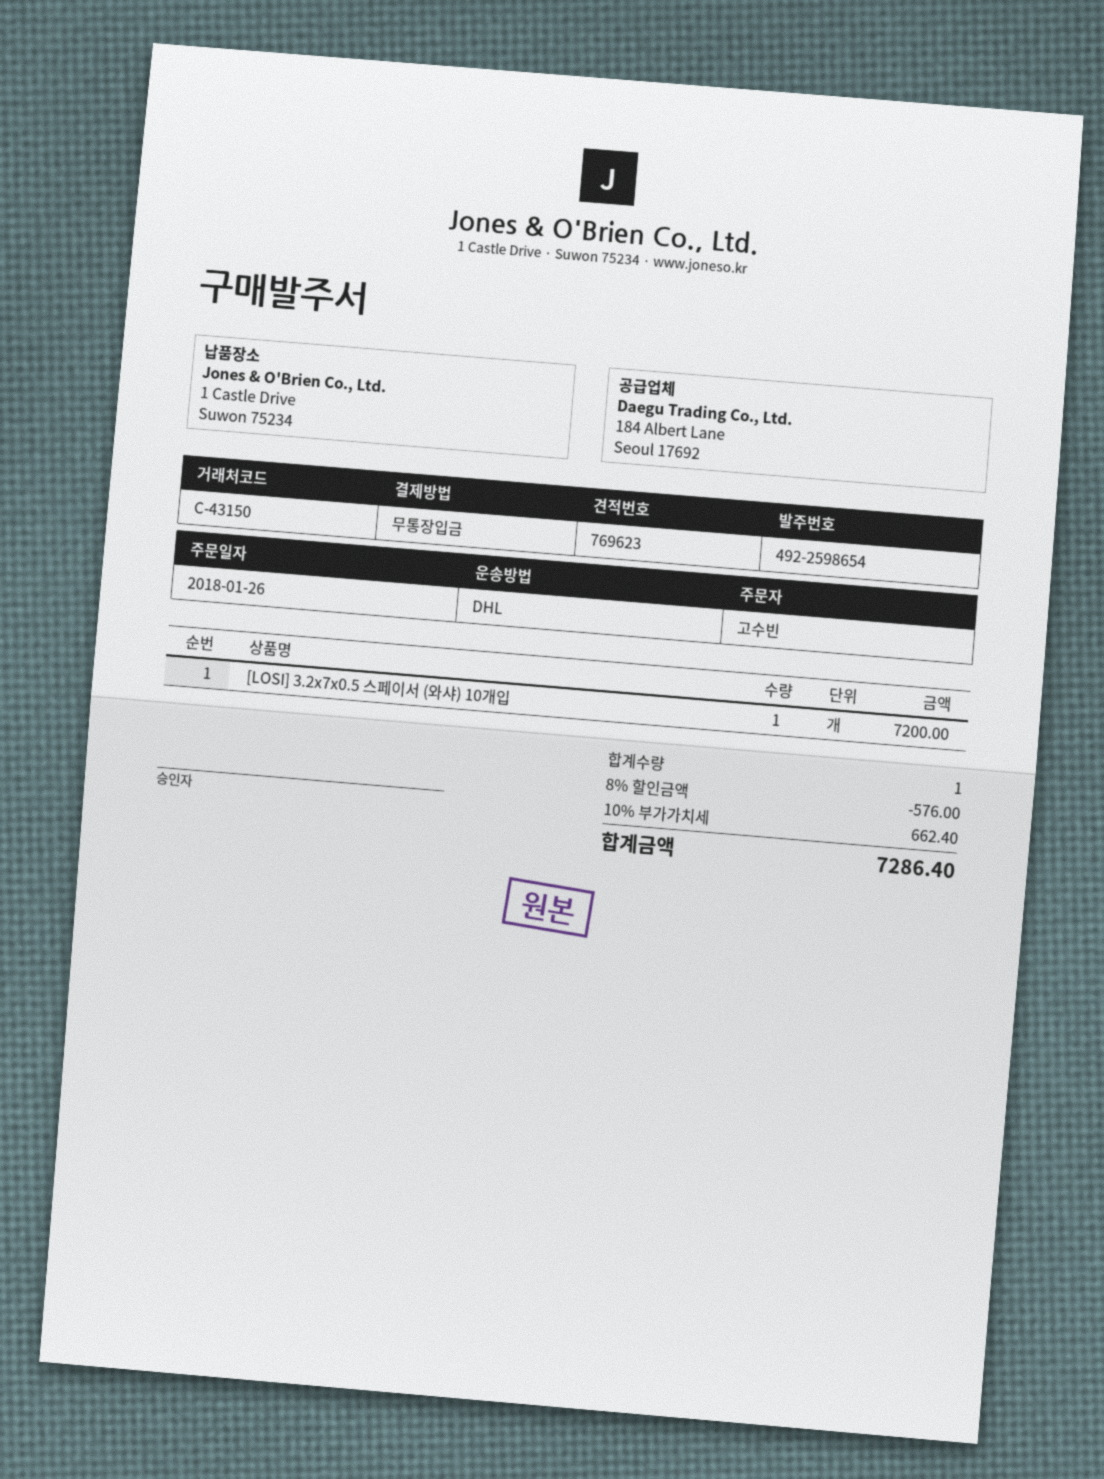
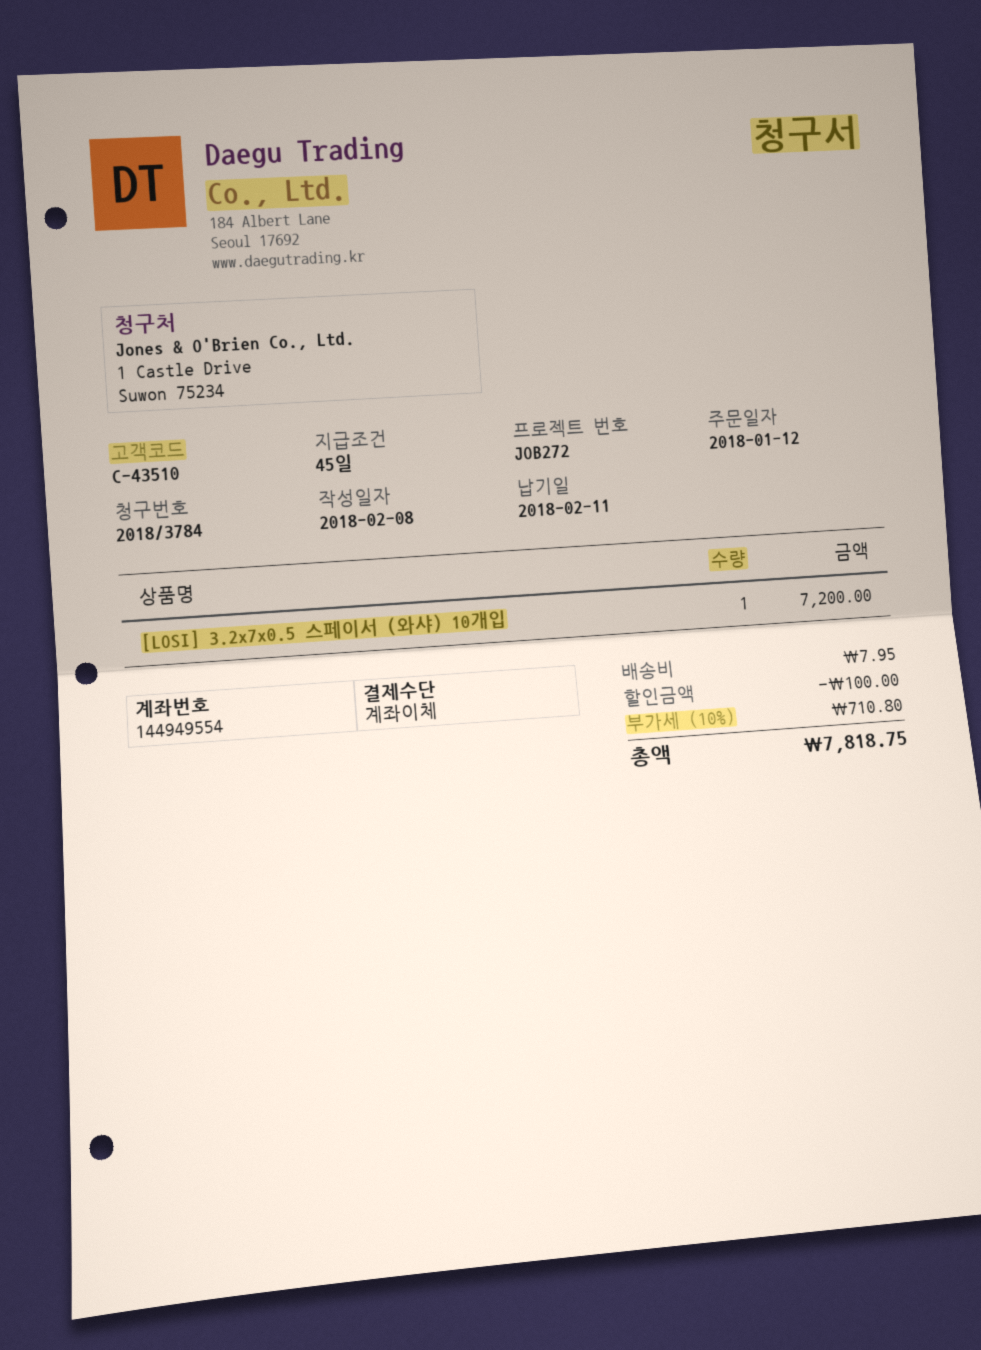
order date: 2018-01-26 -> 2018-01-12
customer number: C-43150 -> C-43510
discount: 576.00 -> 100.00
shipping: none -> 7.95
tax: 10% = 662.40 -> 10% = 710.80
total: 7286.40 -> 7818.75

